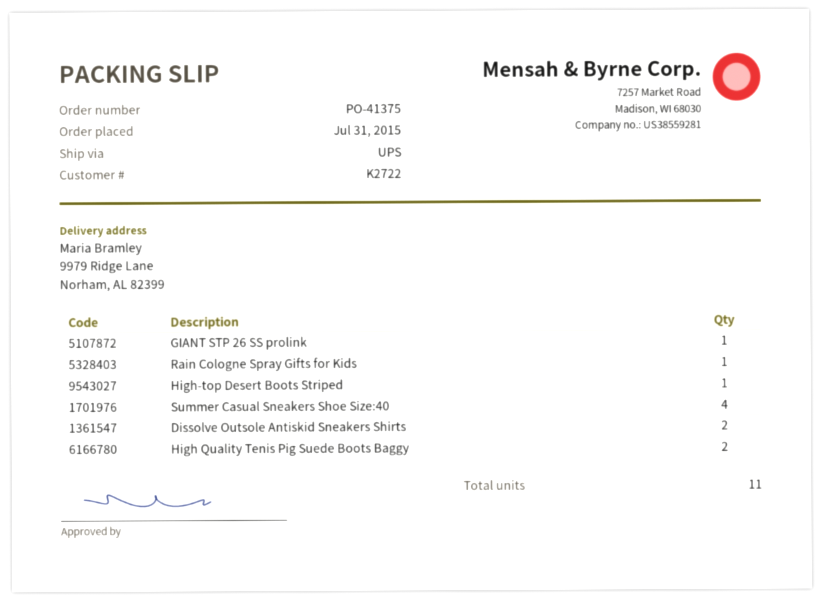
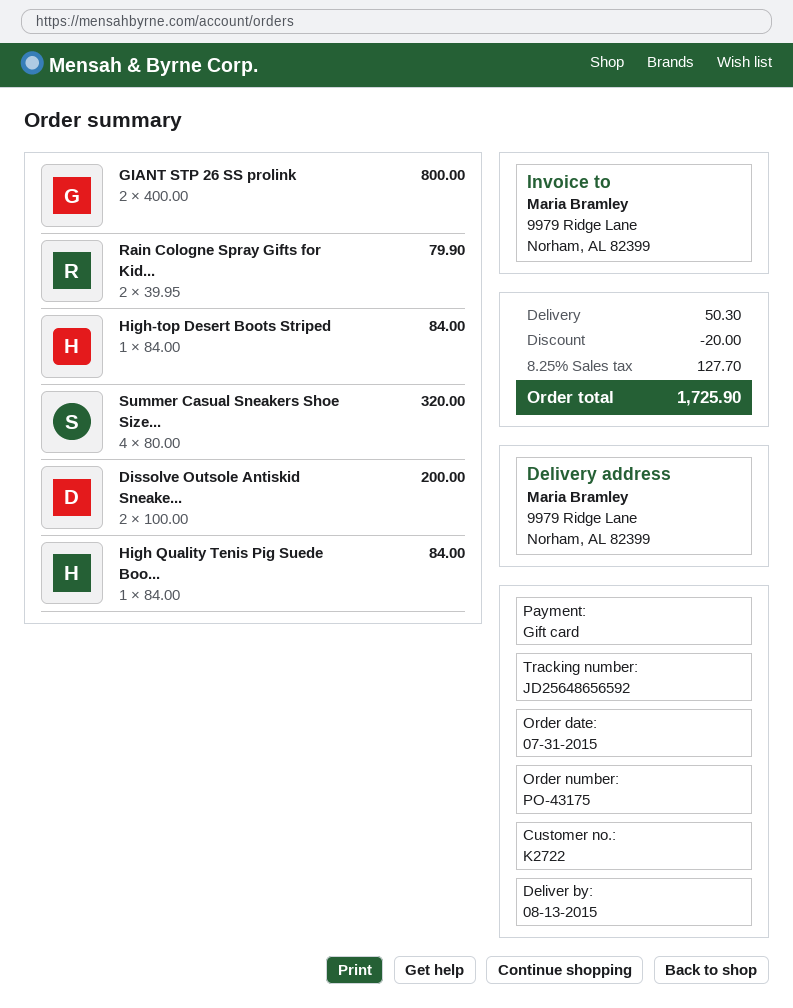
order number: PO-41375 -> PO-43175
GIANT STP 26 SS prolink: 1 -> 2
Rain Cologne Spray Gifts for Kids: 1 -> 2
High Quality Tenis Pig Suede Boots Baggy: 2 -> 1

